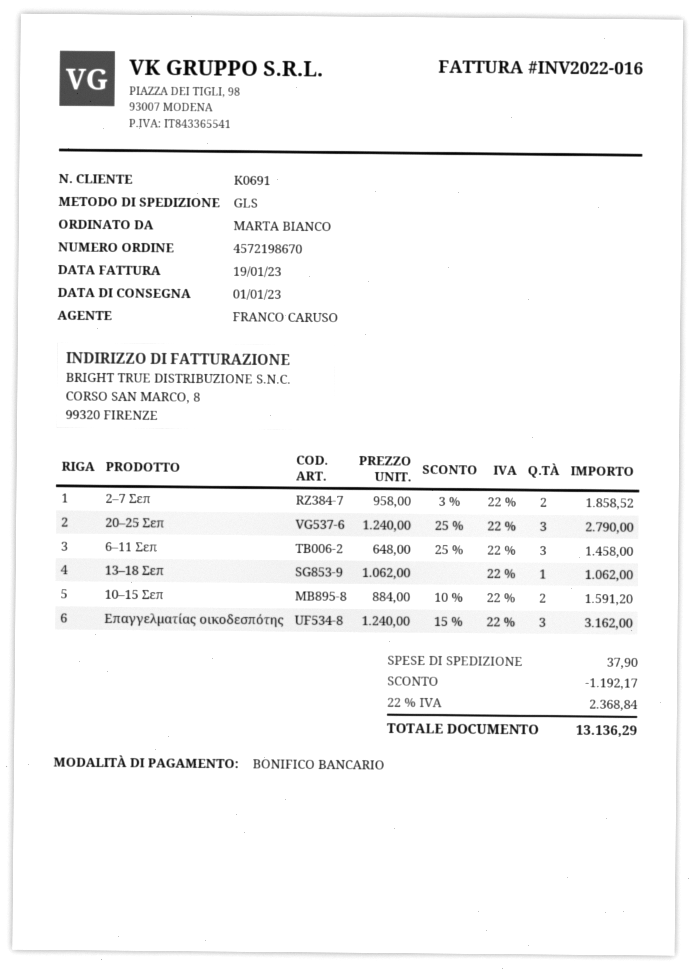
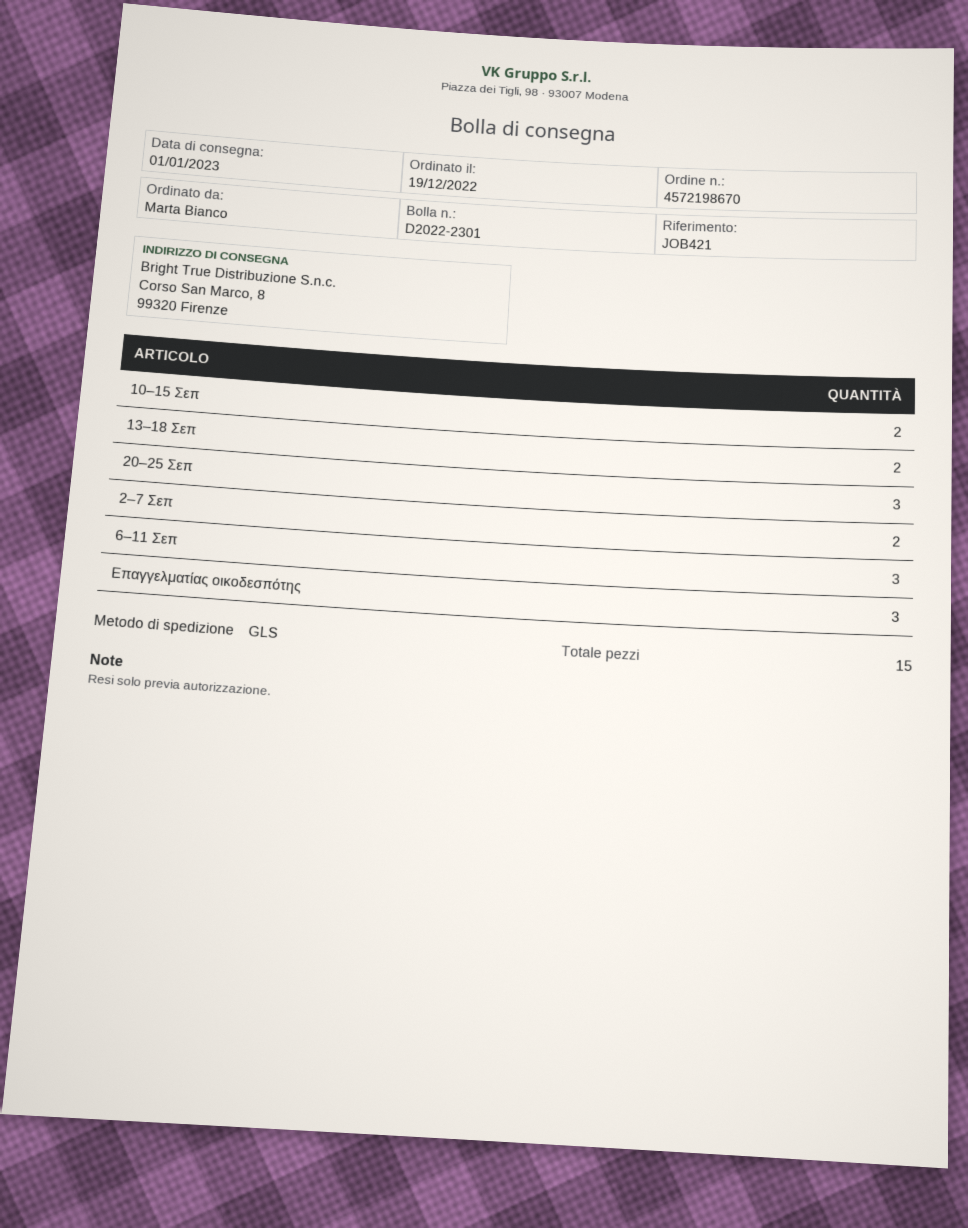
13–18 Σεπ: 1 -> 2

